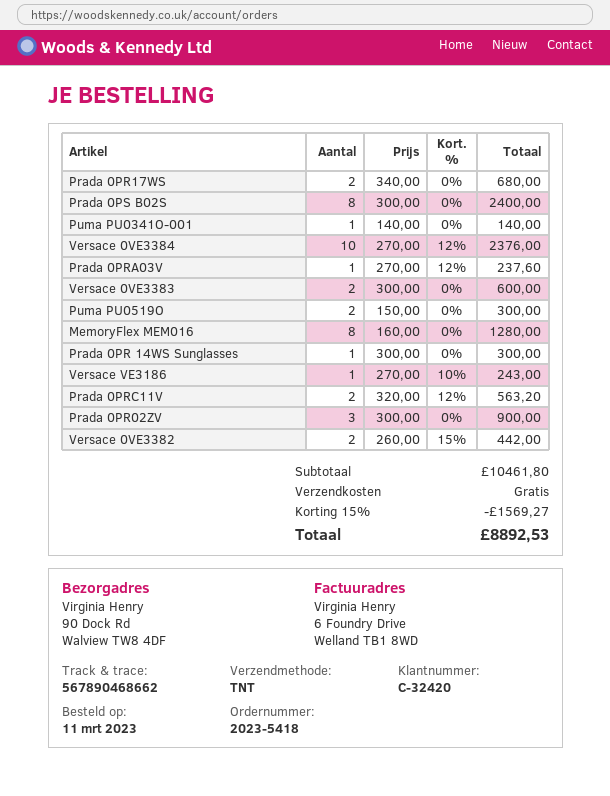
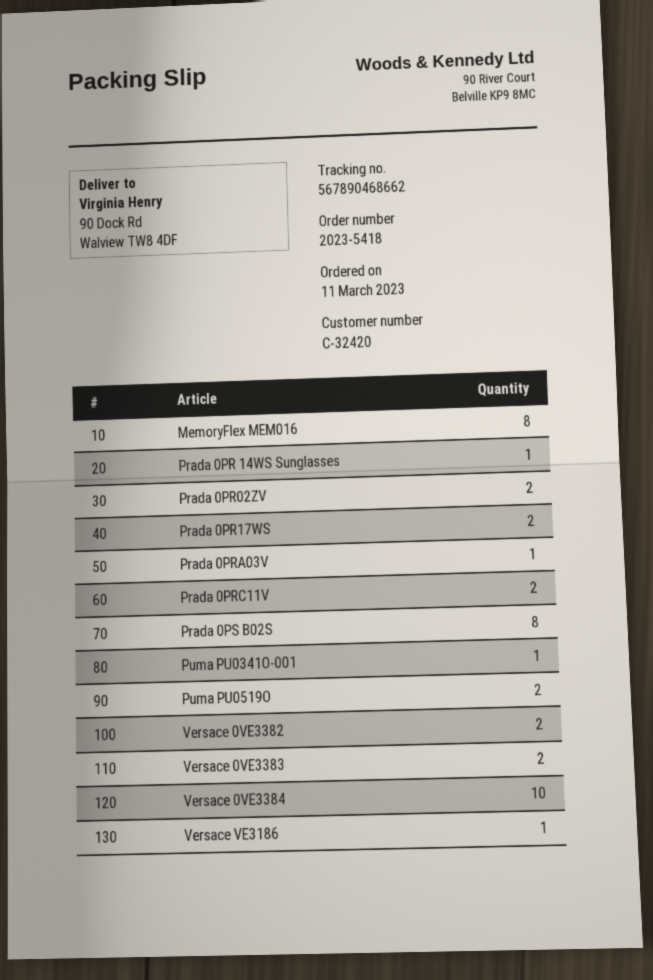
Prada 0PR02ZV: 3 -> 2

